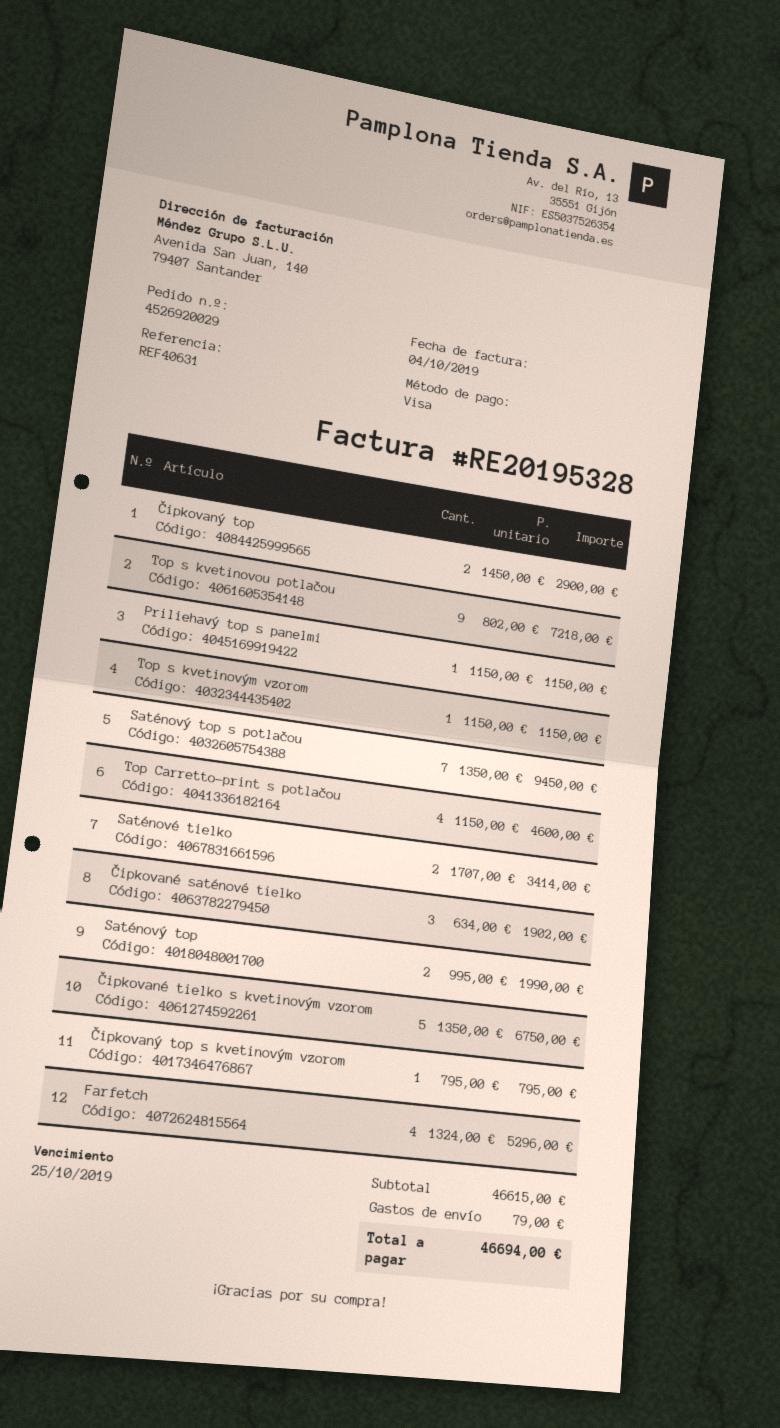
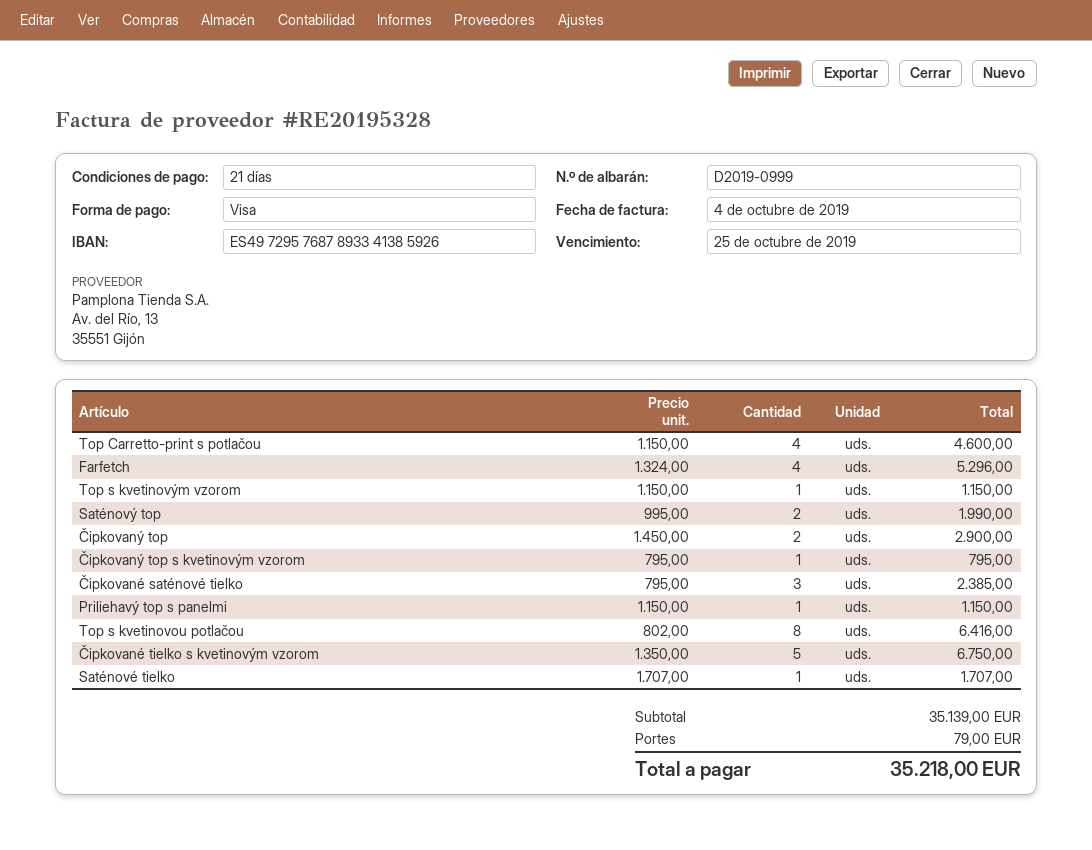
Top s kvetinovou potlačou: 9 x 802.00 = 7218.00 -> 8 x 802.00 = 6416.00
Saténový top s potlačou: 7 x 1350.00 = 9450.00 -> none
Saténové tielko: 2 x 1707.00 = 3414.00 -> 1 x 1707.00 = 1707.00
Čipkované saténové tielko: 3 x 634.00 = 1902.00 -> 3 x 795.00 = 2385.00
subtotal: 46615.00 -> 35139.00
total: 46694.00 -> 35218.00

